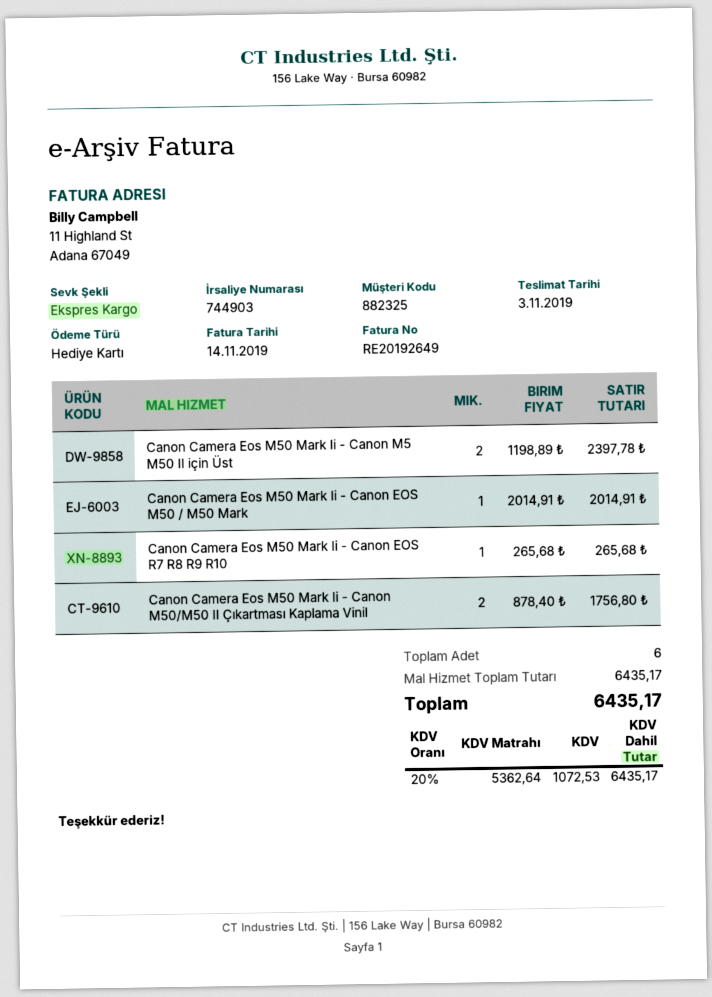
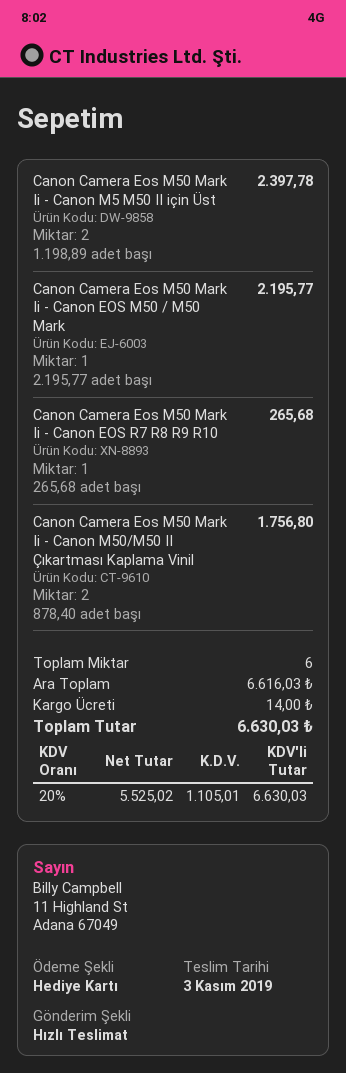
Canon Camera Eos M50 Mark Ii - Canon EOS M50 / M50 Mark: 1 x 2014.91 = 2014.91 -> 1 x 2195.77 = 2195.77
subtotal: 6435.17 -> 6616.03
shipping: none -> 14.00
net: 5362.64 -> 5525.02
tax: 20% = 1072.53 -> 20% = 1105.01
total: 6435.17 -> 6630.03

